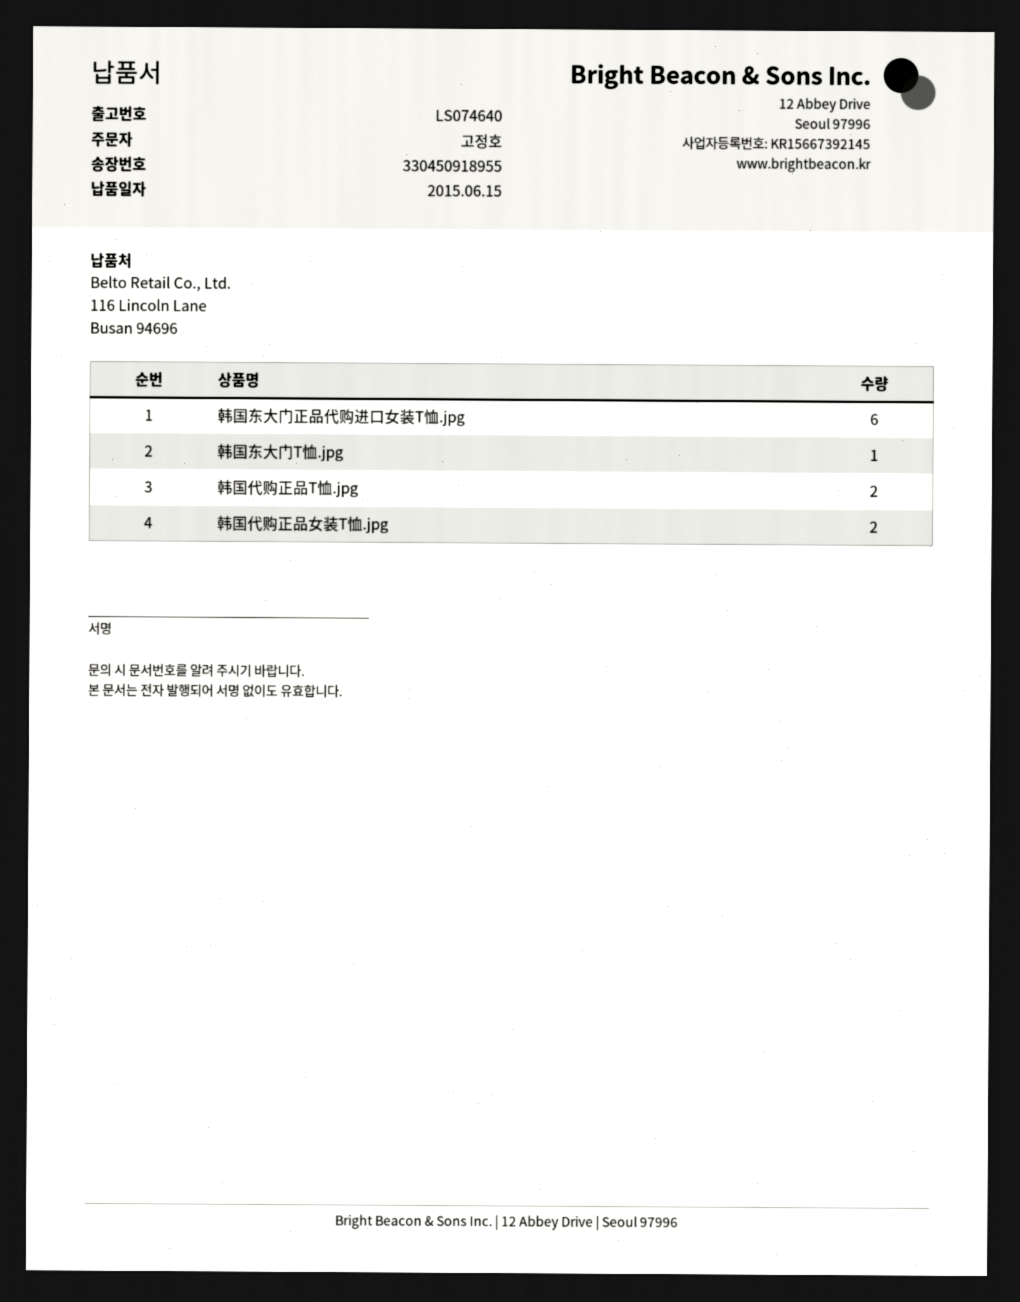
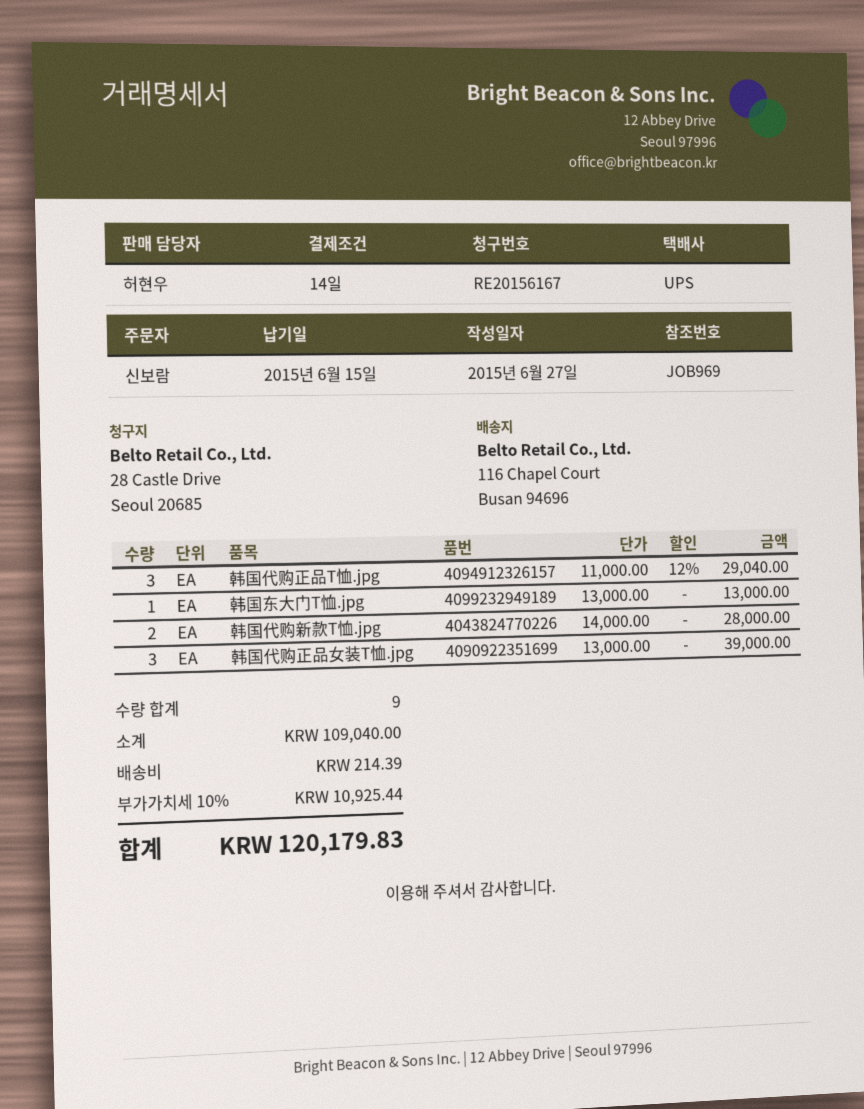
ordered by: 고정호 -> 신보람
ship to: 116 Lincoln Lane, Busan 94696 -> 116 Chapel Court, Busan 94696
韩国东大门正品代购进口女装T恤.jpg: 6 -> none
韩国代购正品T恤.jpg: 2 -> 3
韩国代购正品女装T恤.jpg: 2 -> 3
韩国代购新款T恤.jpg: none -> 2

